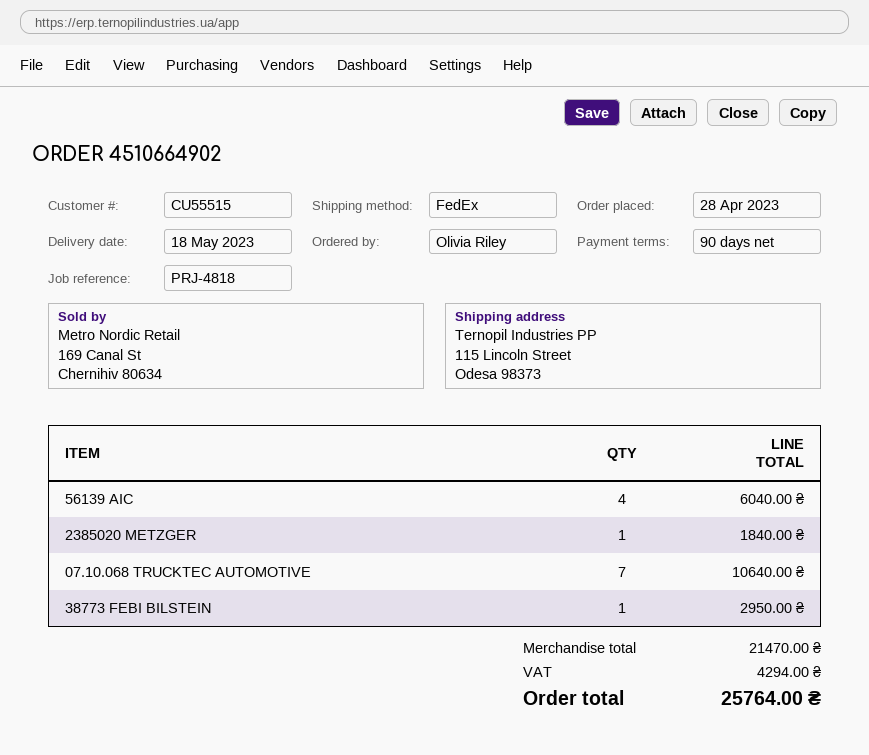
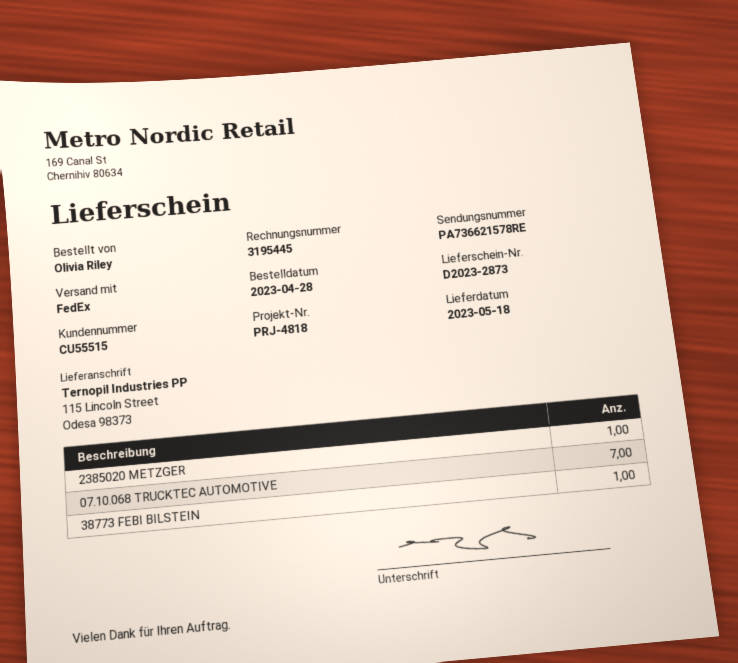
56139 AIC: 4 -> none

